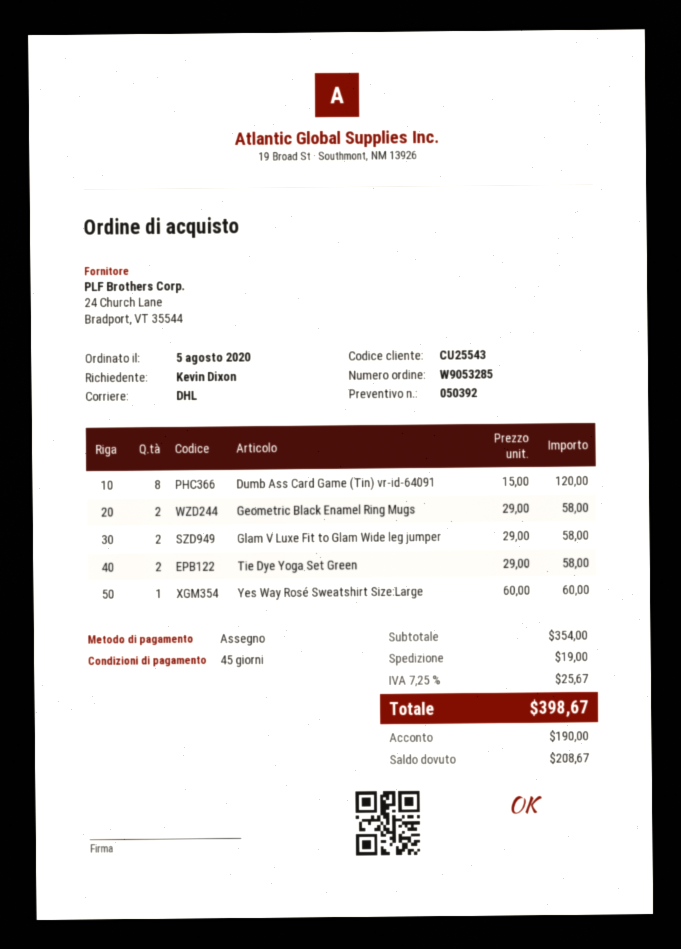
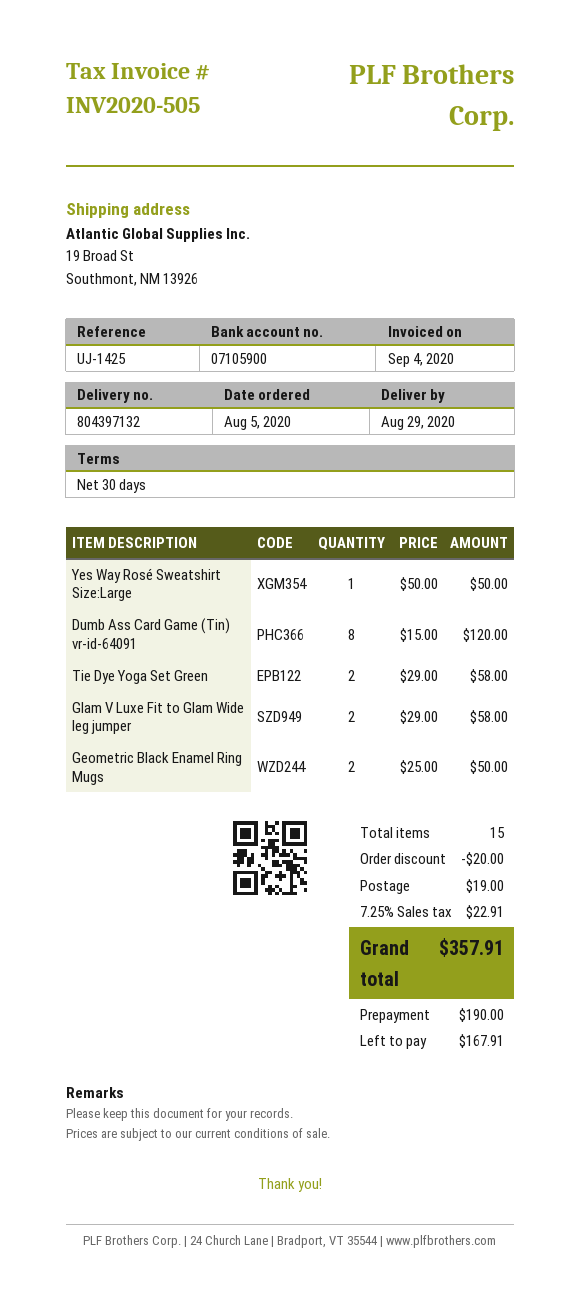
payment terms: 45 days -> 30 days
Geometric Black Enamel Ring Mugs: 2 x 29.00 = 58.00 -> 2 x 25.00 = 50.00
Yes Way Rosé Sweatshirt Size:Large: 1 x 60.00 = 60.00 -> 1 x 50.00 = 50.00
discount: none -> 20.00
tax: 7.25% = 25.67 -> 7.25% = 22.91
total: 398.67 -> 357.91
balance: 208.67 -> 167.91

